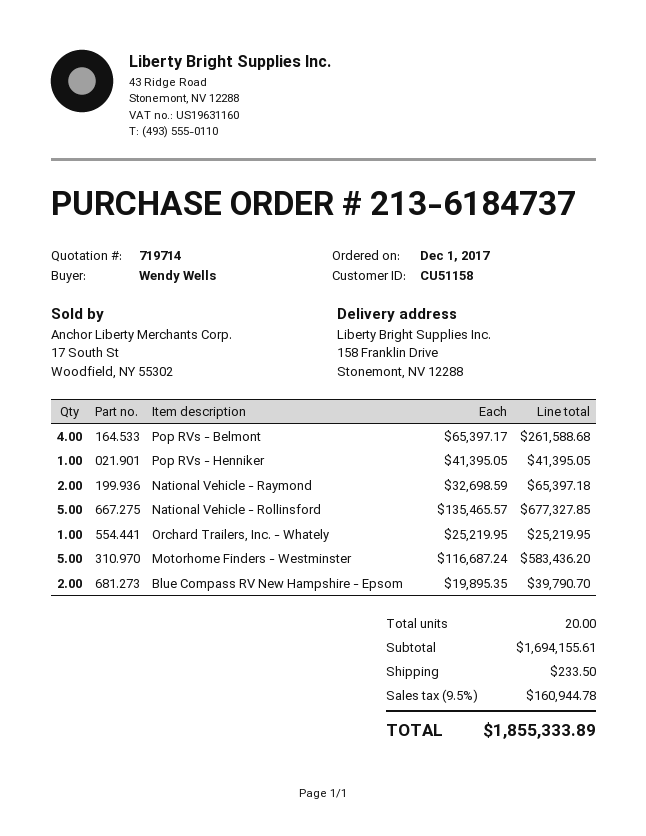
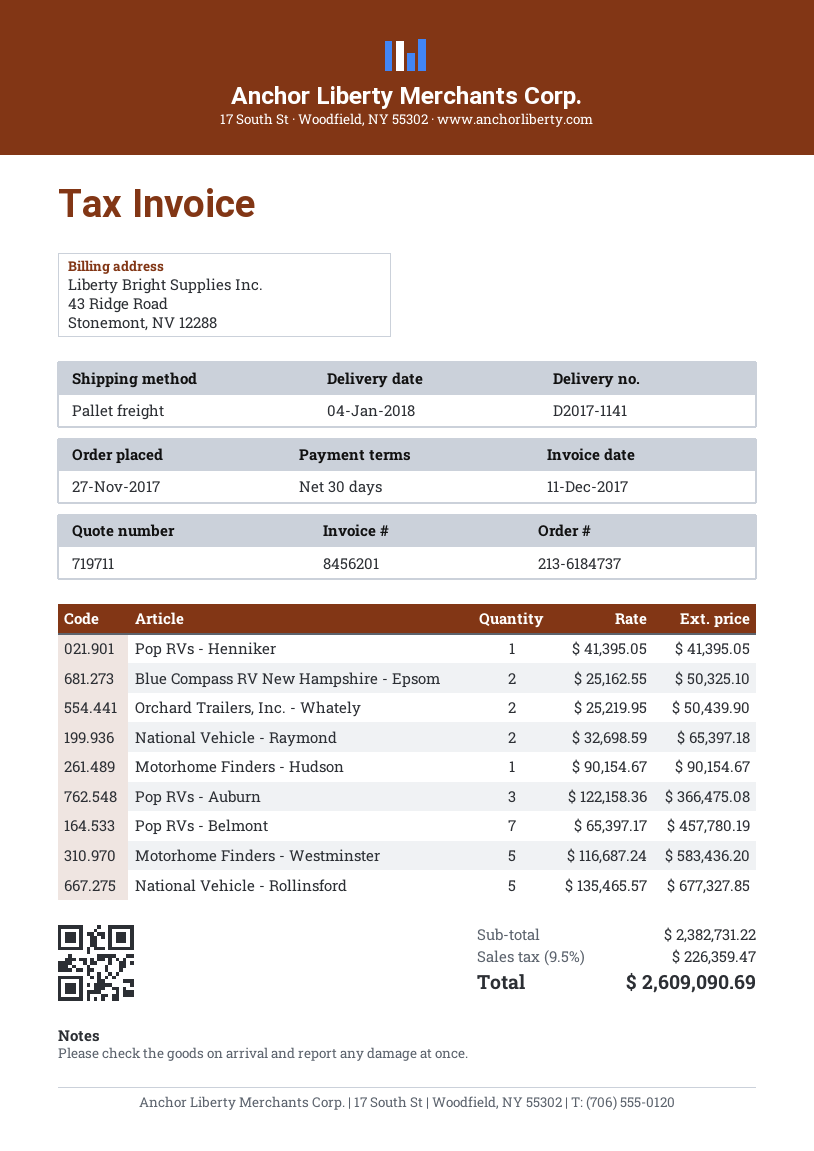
quote number: 719714 -> 719711
order date: 2017-12-01 -> 2017-11-27
Pop RVs - Belmont: 4 x 65397.17 = 261588.68 -> 7 x 65397.17 = 457780.19
Orchard Trailers, Inc. - Whately: 1 x 25219.95 = 25219.95 -> 2 x 25219.95 = 50439.90
Blue Compass RV New Hampshire - Epsom: 2 x 19895.35 = 39790.70 -> 2 x 25162.55 = 50325.10
Motorhome Finders - Hudson: none -> 1 x 90154.67 = 90154.67
Pop RVs - Auburn: none -> 3 x 122158.36 = 366475.08
subtotal: 1694155.61 -> 2382731.22
shipping: 233.50 -> none
tax: 9.5% = 160944.78 -> 9.5% = 226359.47
total: 1855333.89 -> 2609090.69

